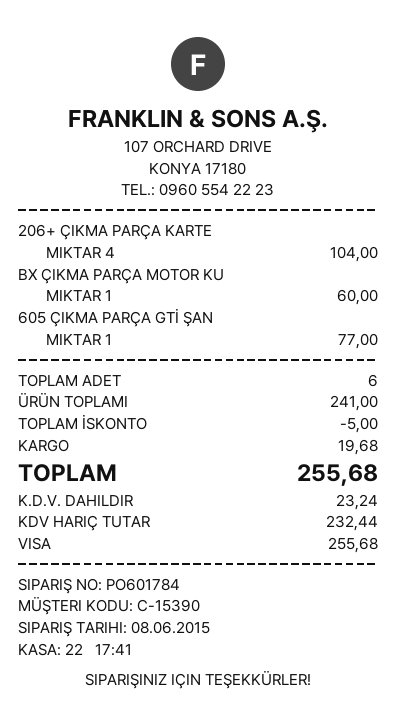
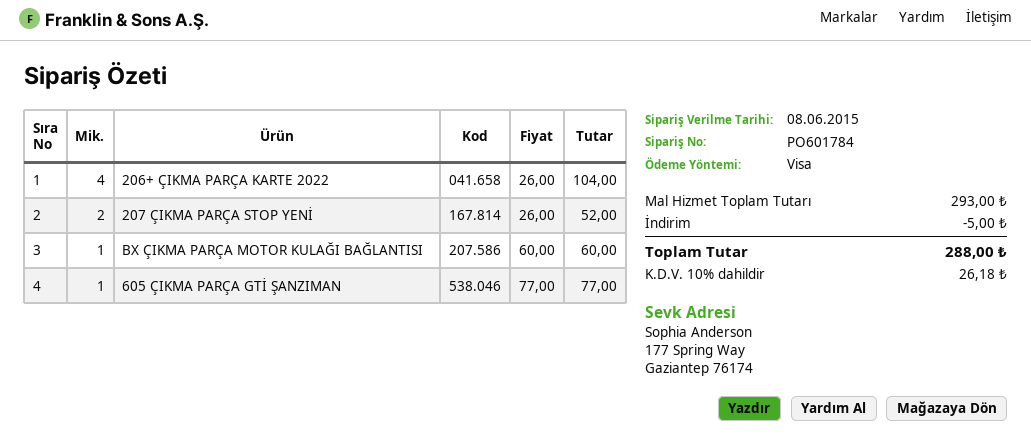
207 ÇIKMA PARÇA STOP YENİ: none -> 2 for 52.00
subtotal: 241.00 -> 293.00
shipping: 19.68 -> none
tax: 23.24 -> 26.18
total: 255.68 -> 288.00

